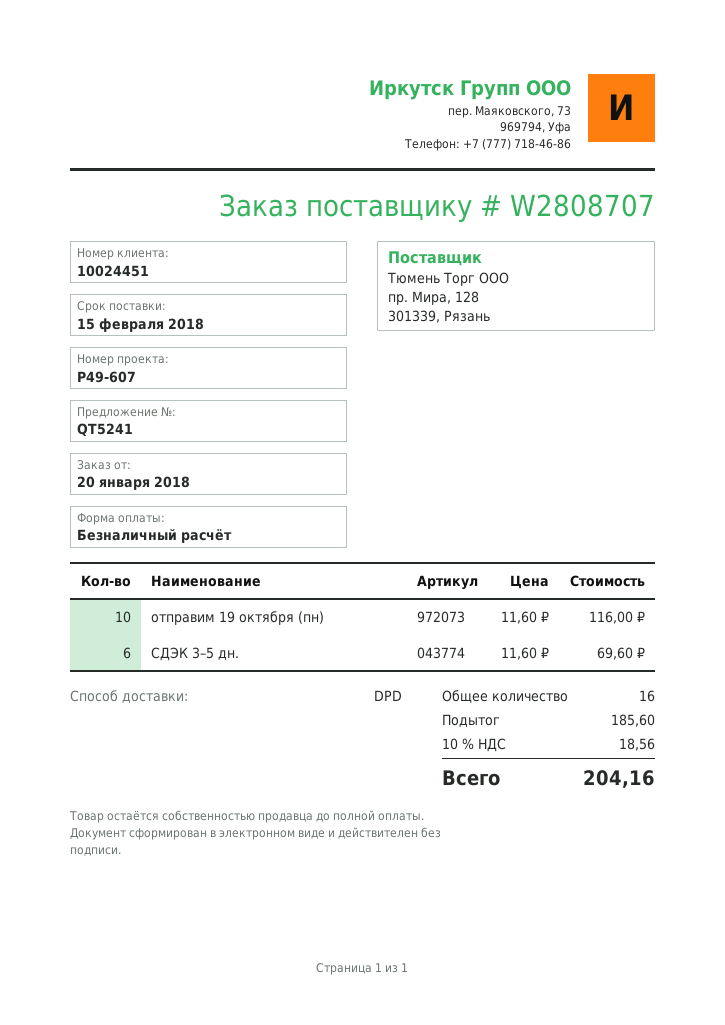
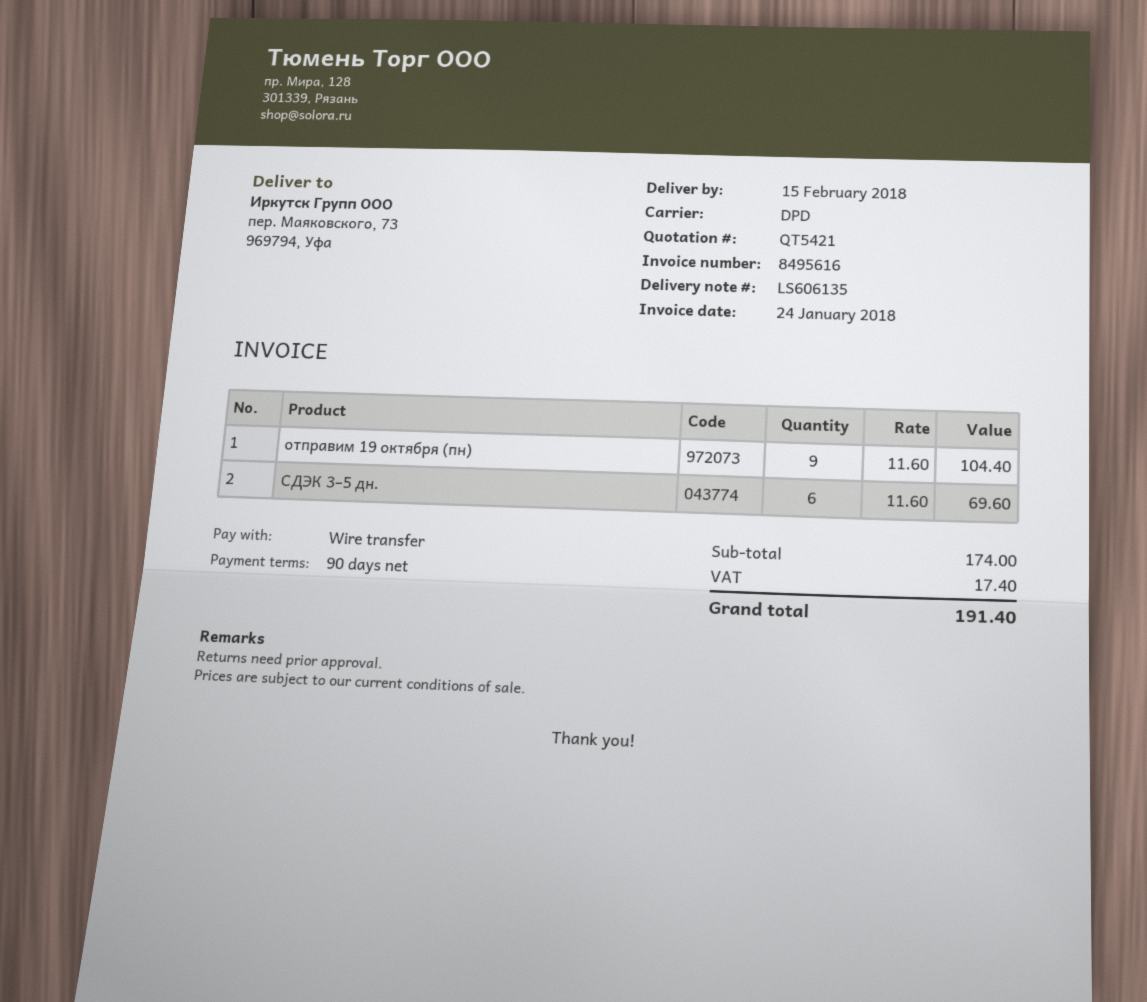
quote number: QT5241 -> QT5421
отправим 19 октября (пн): 10 x 11.60 = 116.00 -> 9 x 11.60 = 104.40
subtotal: 185.60 -> 174.00
tax: 18.56 -> 17.40
total: 204.16 -> 191.40

